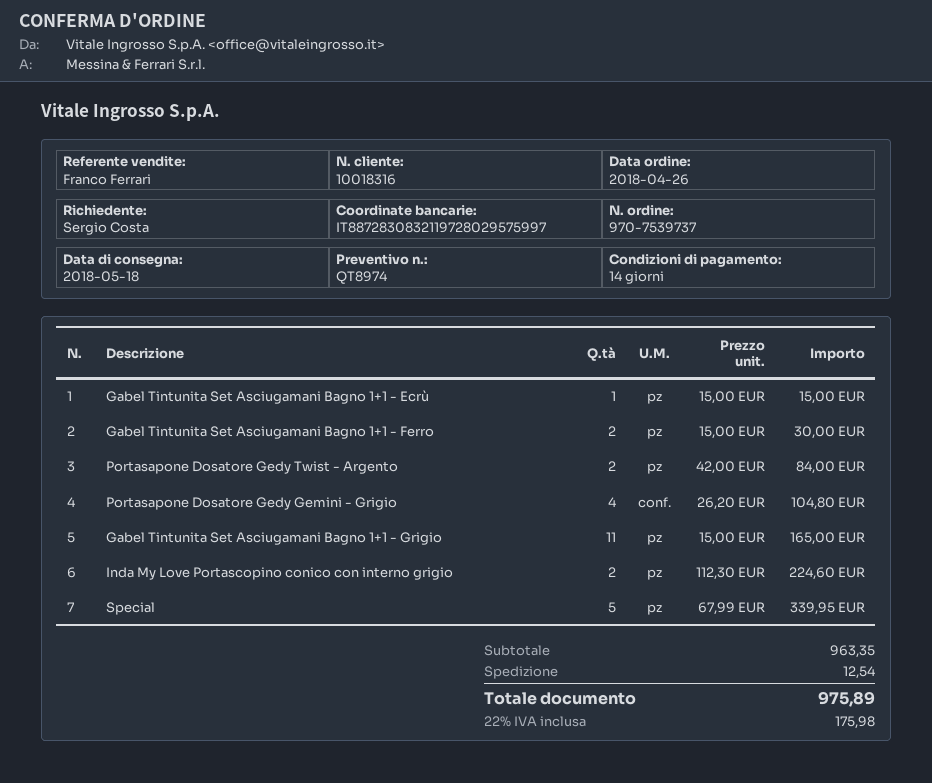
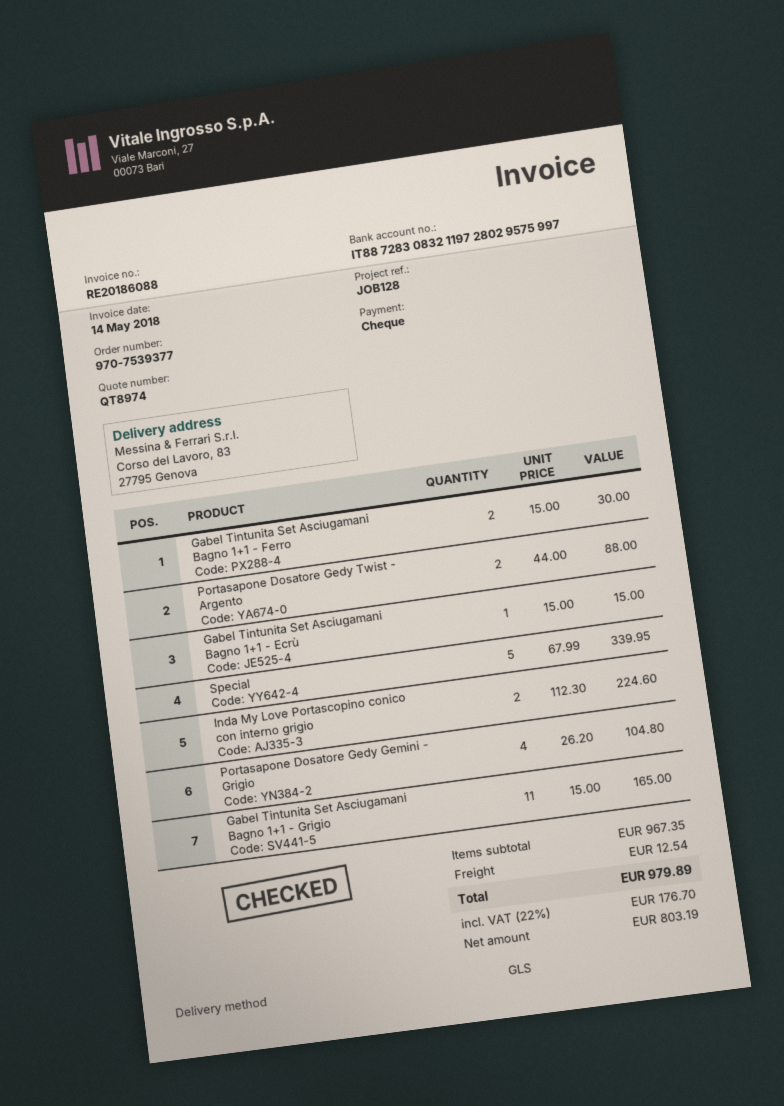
order number: 970-7539737 -> 970-7539377
Portasapone Dosatore Gedy Twist - Argento: 2 x 42.00 = 84.00 -> 2 x 44.00 = 88.00
subtotal: 963.35 -> 967.35
tax: 22% = 175.98 -> 22% = 176.70
total: 975.89 -> 979.89

